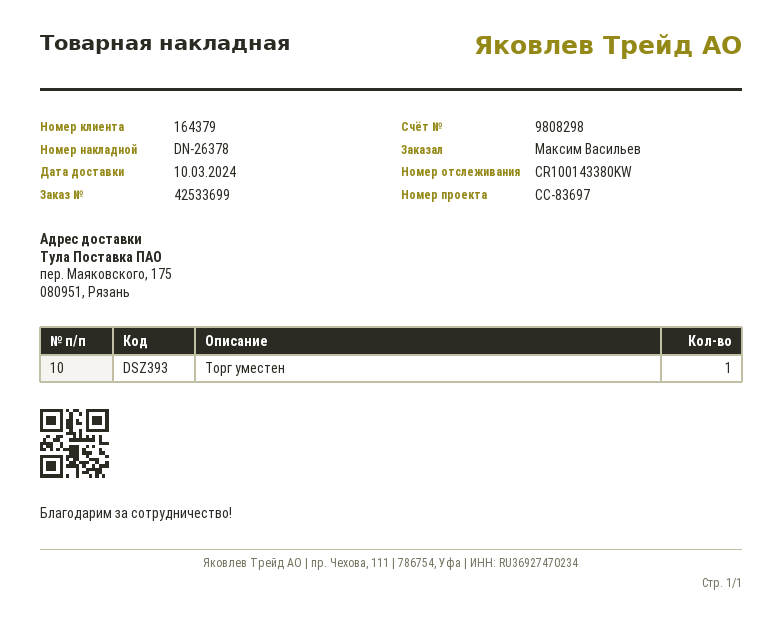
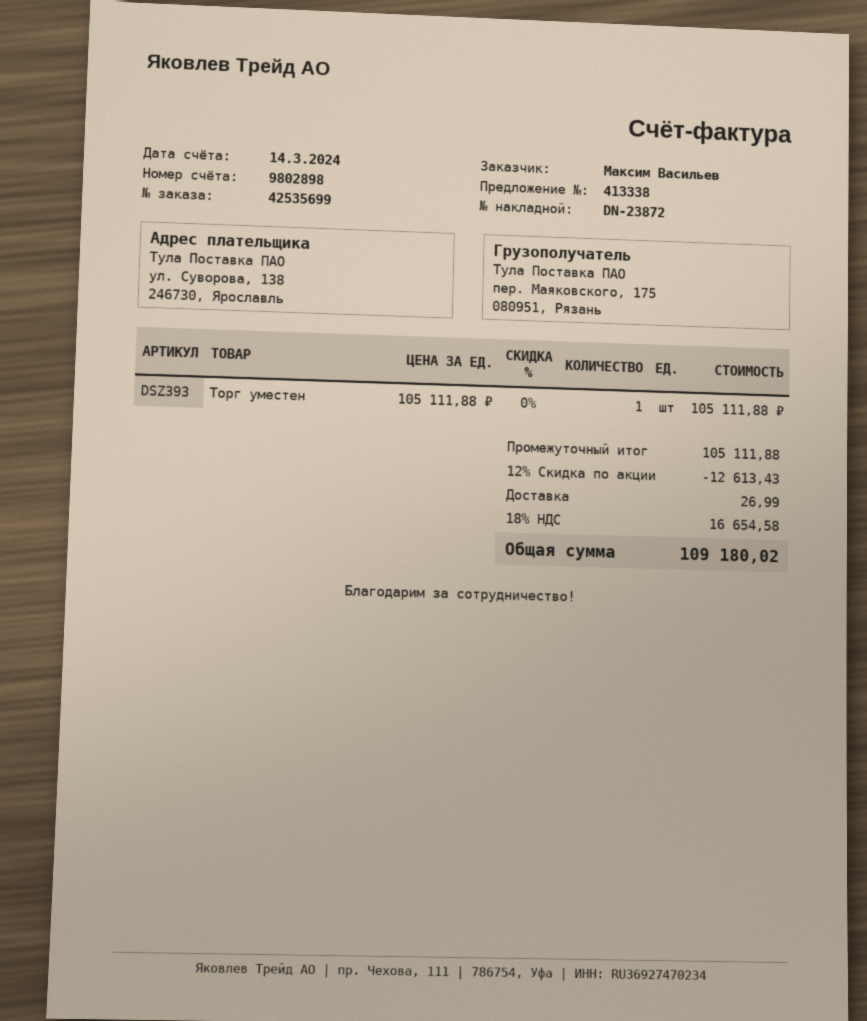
order number: 42533699 -> 42535699
delivery note number: DN-26378 -> DN-23872
invoice number: 9808298 -> 9802898

